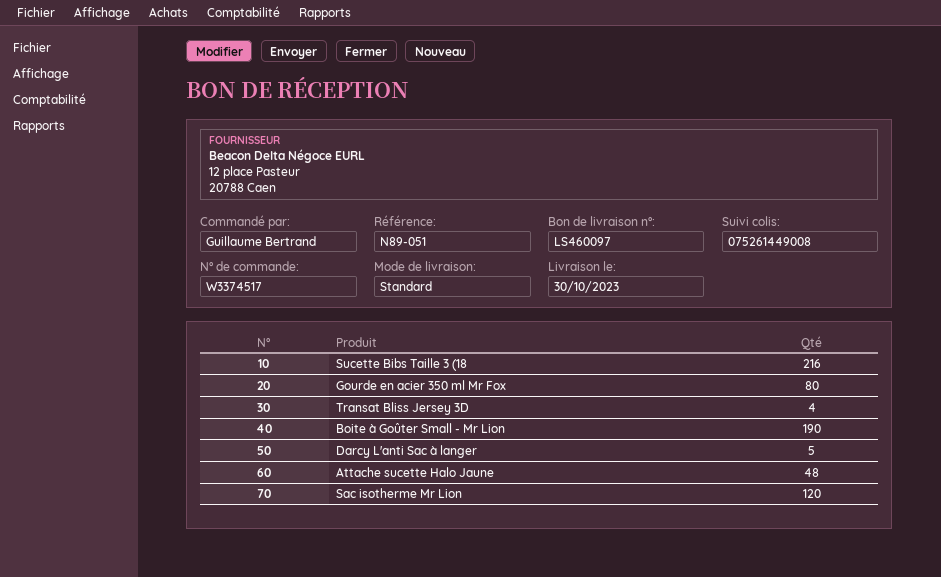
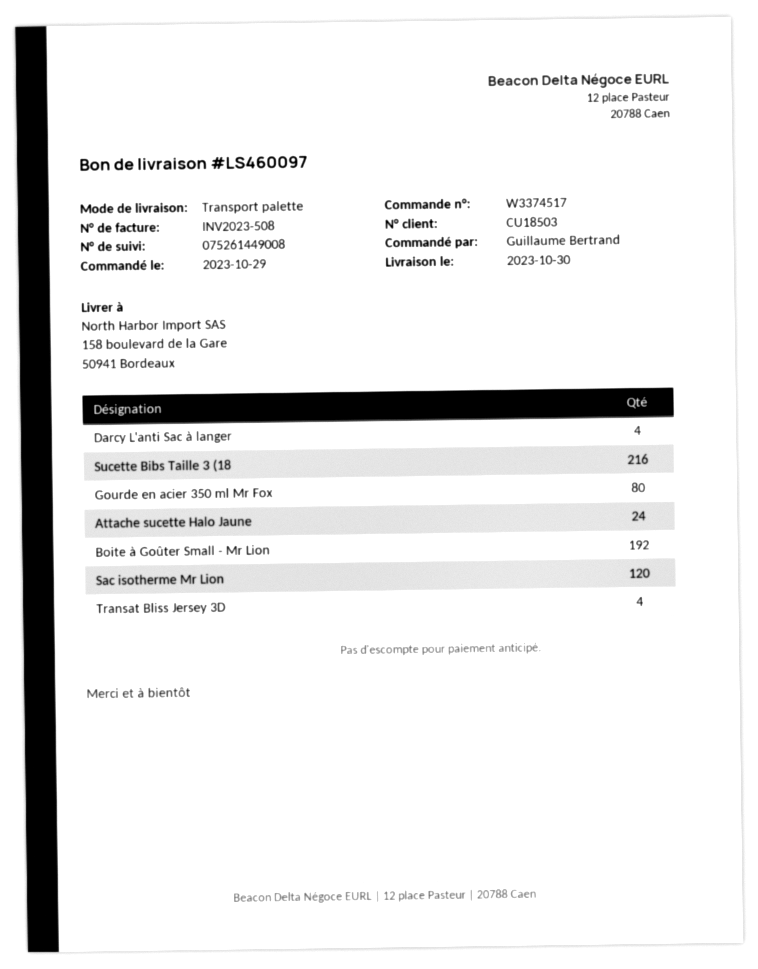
shipping method: standard -> pallet freight
Boite à Goûter Small - Mr Lion: 190 -> 192
Darcy L'anti Sac à langer: 5 -> 4
Attache sucette Halo Jaune: 48 -> 24

